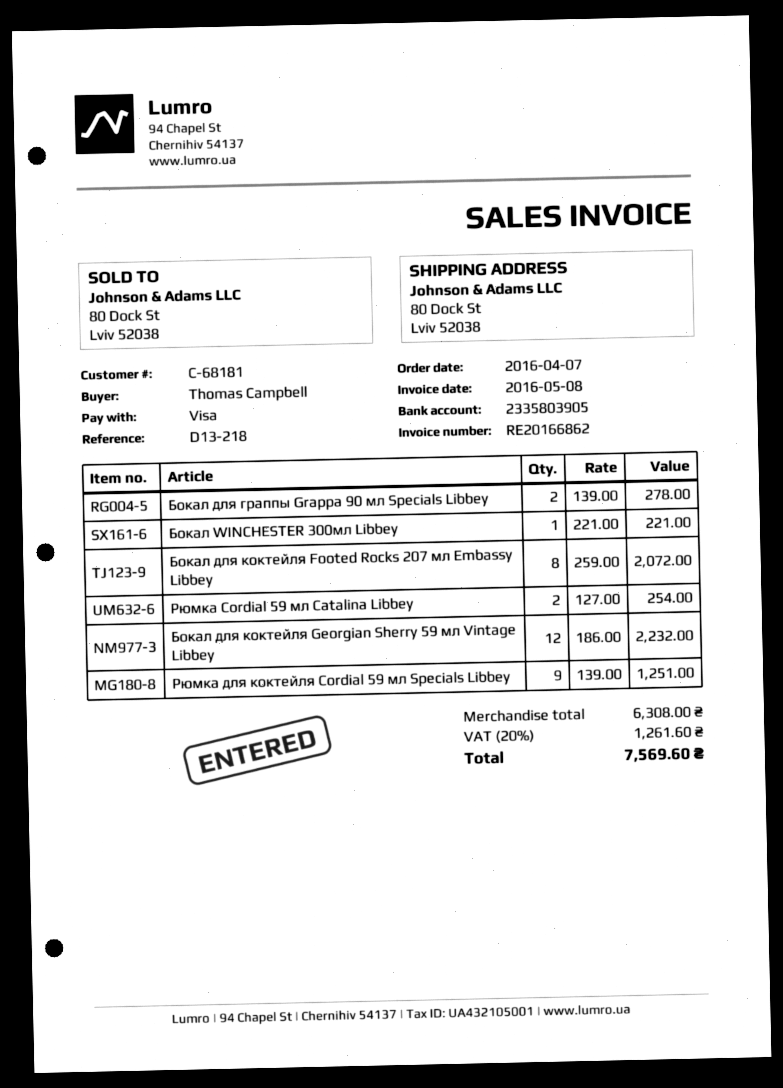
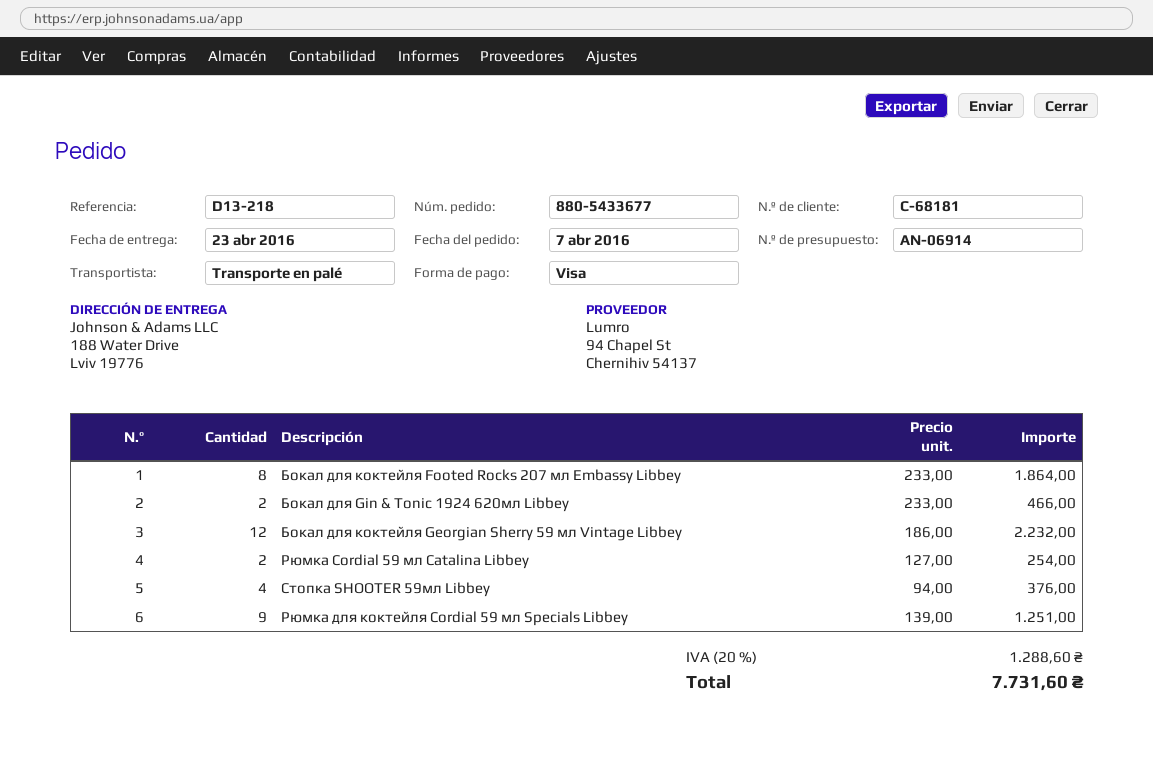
ship to: 80 Dock St, Lviv 52038 -> 188 Water Drive, Lviv 19776
Бокал для граппы Grappa 90 мл Specials Libbey: 2 x 139.00 = 278.00 -> none
Бокал WINCHESTER 300мл Libbey: 1 x 221.00 = 221.00 -> none
Бокал для коктейля Footed Rocks 207 мл Embassy Libbey: 8 x 259.00 = 2072.00 -> 8 x 233.00 = 1864.00
Бокал для Gin & Tonic 1924 620мл Libbey: none -> 2 x 233.00 = 466.00
Стопка SHOOTER 59мл Libbey: none -> 4 x 94.00 = 376.00
tax: 20% = 1261.60 -> 20% = 1288.60
total: 7569.60 -> 7731.60

